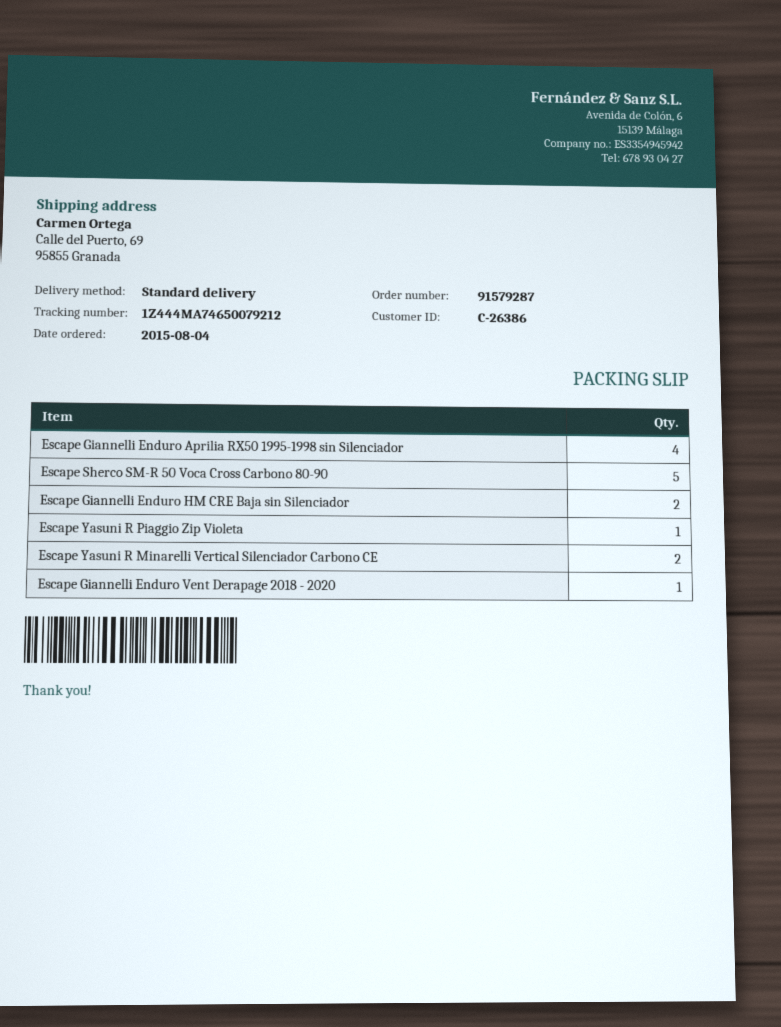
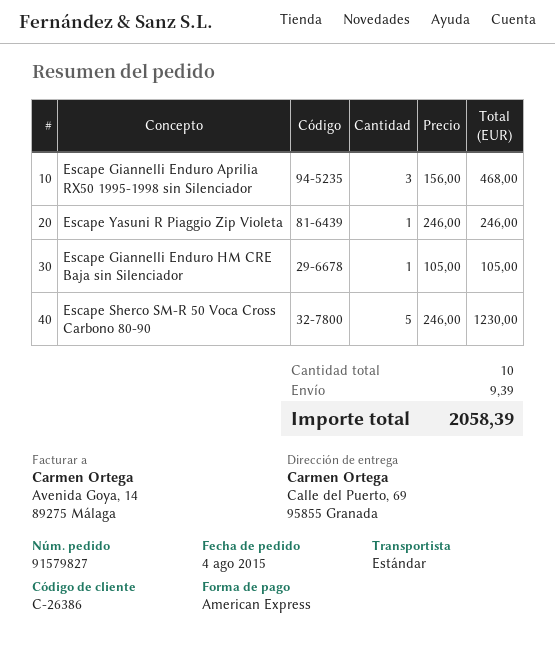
order number: 91579287 -> 91579827
Escape Giannelli Enduro Aprilia RX50 1995-1998 sin Silenciador: 4 -> 3
Escape Giannelli Enduro HM CRE Baja sin Silenciador: 2 -> 1
Escape Yasuni R Minarelli Vertical Silenciador Carbono CE: 2 -> none
Escape Giannelli Enduro Vent Derapage 2018 - 2020: 1 -> none

